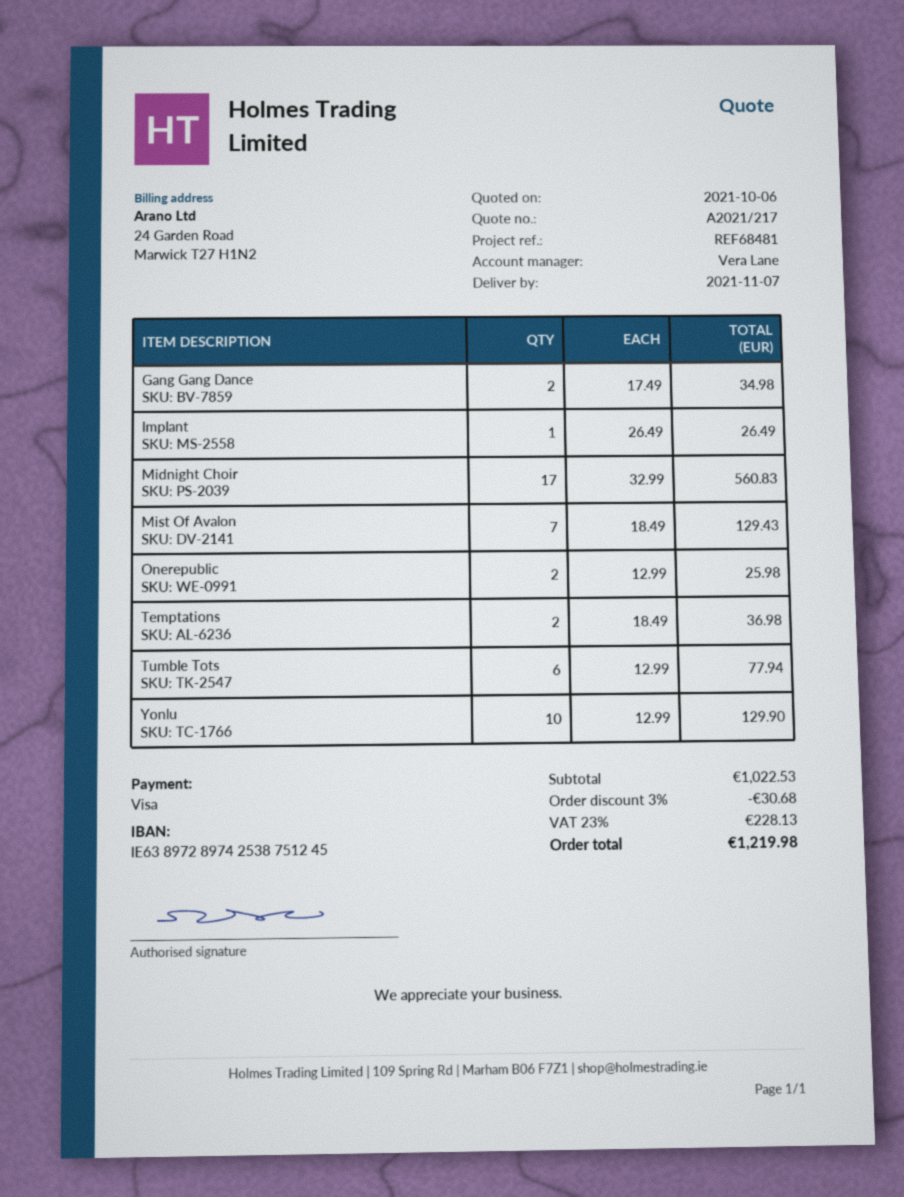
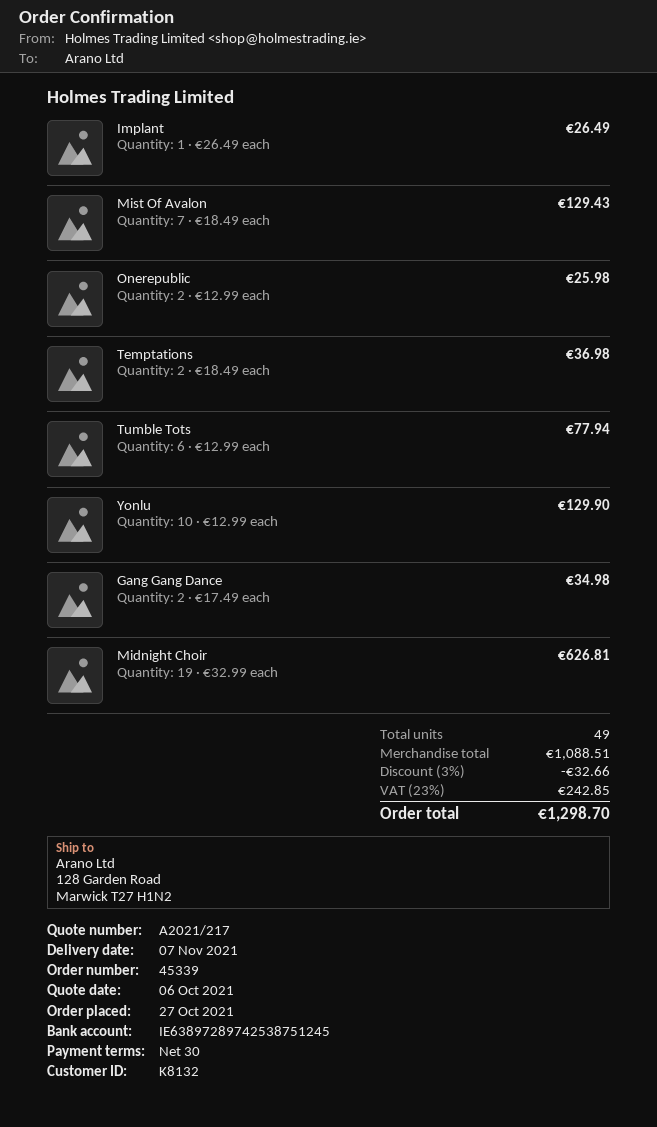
Midnight Choir: 17 x 32.99 = 560.83 -> 19 x 32.99 = 626.81
subtotal: 1022.53 -> 1088.51
discount: 3% = 30.68 -> 3% = 32.66
tax: 23% = 228.13 -> 23% = 242.85
total: 1219.98 -> 1298.70

